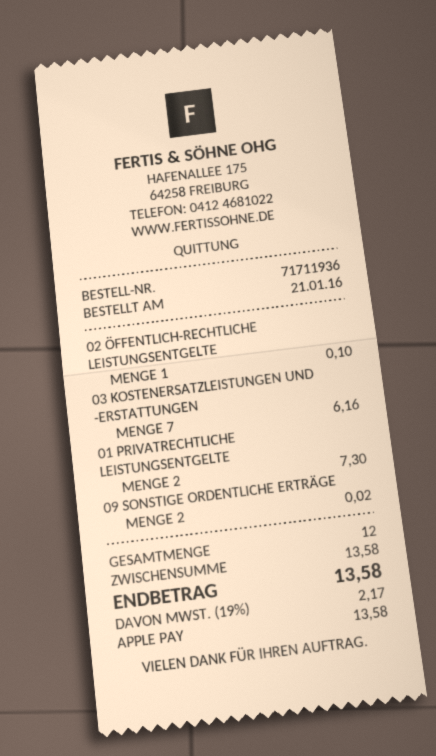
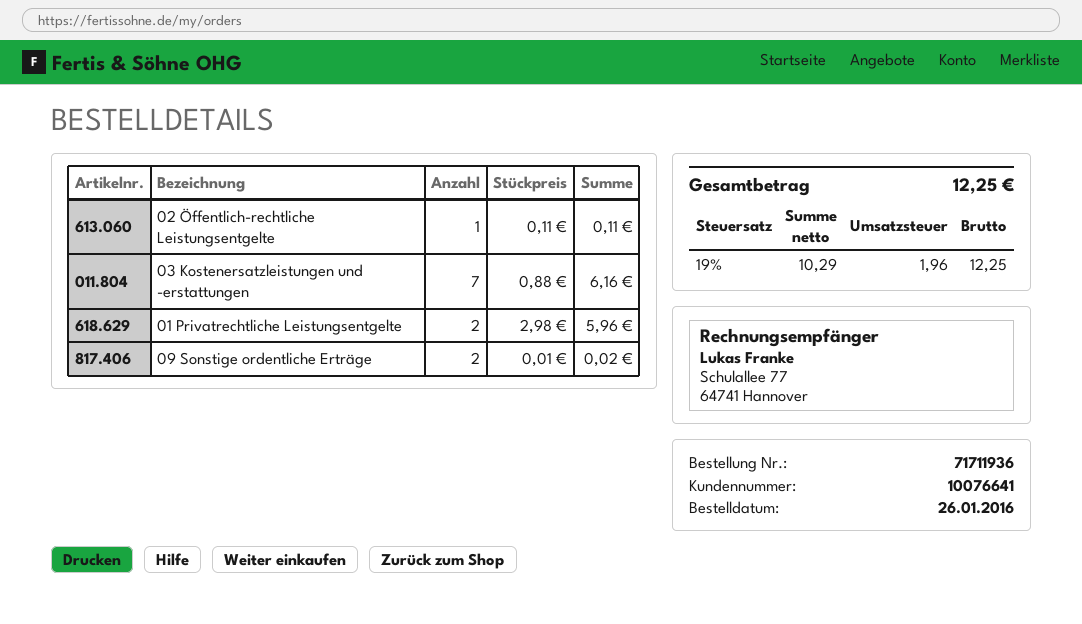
order date: 2016-01-21 -> 2016-01-26
02 ÖFFENTLICH-RECHTLICHE LEISTUNGSENTGELTE: 1 for 0.10 -> 1 for 0.11
01 PRIVATRECHTLICHE LEISTUNGSENTGELTE: 2 for 7.30 -> 2 for 5.96
tax: 19% = 2.17 -> 19% = 1.96
total: 13.58 -> 12.25

